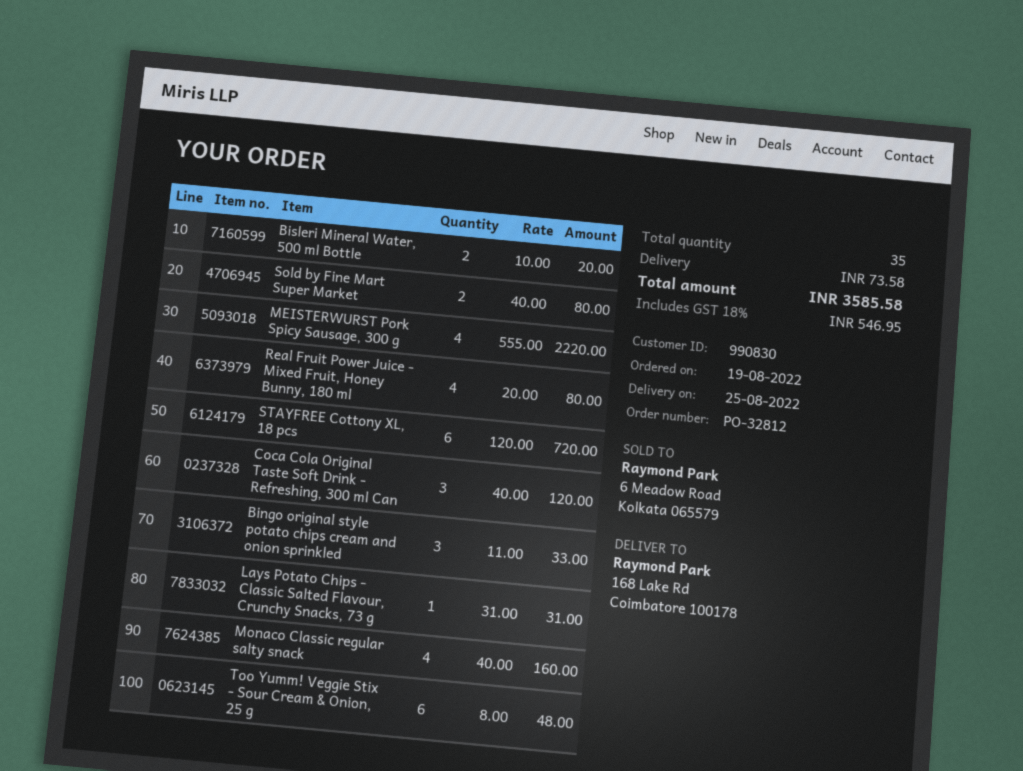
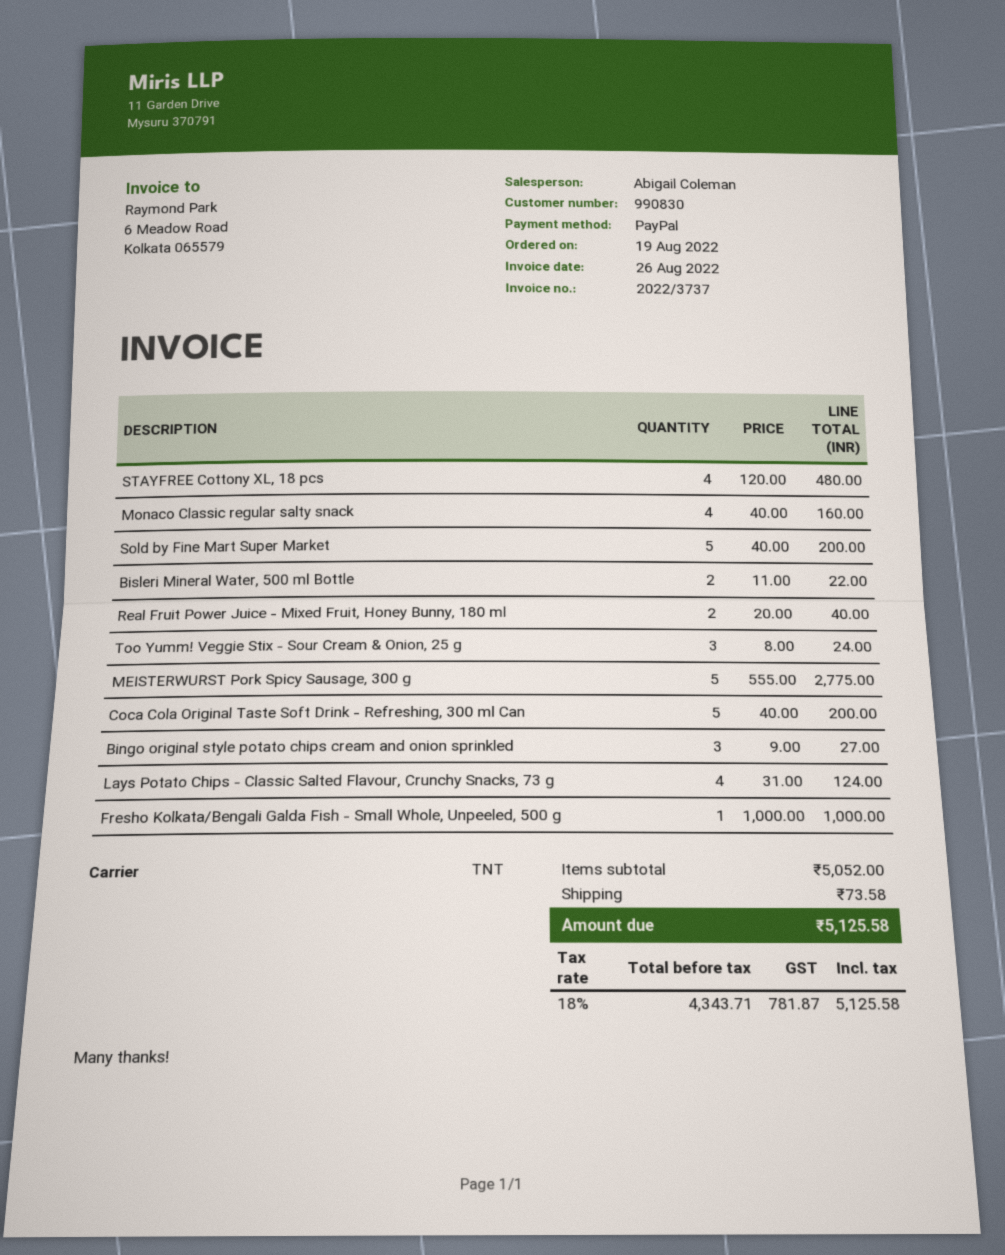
Bisleri Mineral Water, 500 ml Bottle: 2 x 10.00 = 20.00 -> 2 x 11.00 = 22.00
Sold by Fine Mart Super Market: 2 x 40.00 = 80.00 -> 5 x 40.00 = 200.00
MEISTERWURST Pork Spicy Sausage, 300 g: 4 x 555.00 = 2220.00 -> 5 x 555.00 = 2775.00
Real Fruit Power Juice - Mixed Fruit, Honey Bunny, 180 ml: 4 x 20.00 = 80.00 -> 2 x 20.00 = 40.00
STAYFREE Cottony XL, 18 pcs: 6 x 120.00 = 720.00 -> 4 x 120.00 = 480.00
Coca Cola Original Taste Soft Drink - Refreshing, 300 ml Can: 3 x 40.00 = 120.00 -> 5 x 40.00 = 200.00
Bingo original style potato chips cream and onion sprinkled: 3 x 11.00 = 33.00 -> 3 x 9.00 = 27.00
Lays Potato Chips - Classic Salted Flavour, Crunchy Snacks, 73 g: 1 x 31.00 = 31.00 -> 4 x 31.00 = 124.00
Too Yumm! Veggie Stix - Sour Cream & Onion, 25 g: 6 x 8.00 = 48.00 -> 3 x 8.00 = 24.00
Fresho Kolkata/Bengali Galda Fish - Small Whole, Unpeeled, 500 g: none -> 1 x 1000.00 = 1000.00
tax: 18% = 546.95 -> 18% = 781.87
total: 3585.58 -> 5125.58

